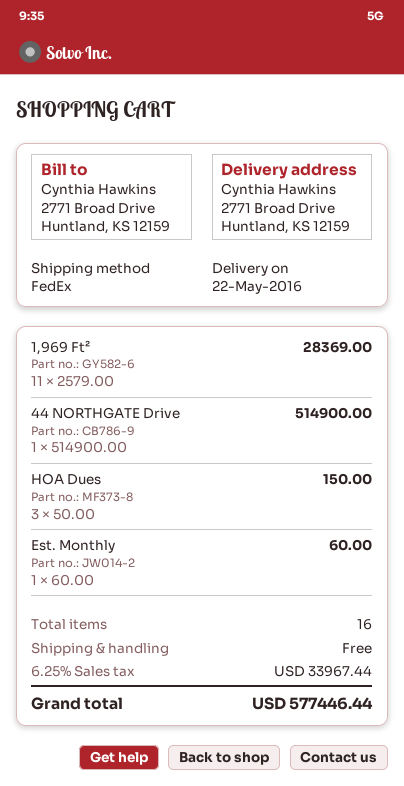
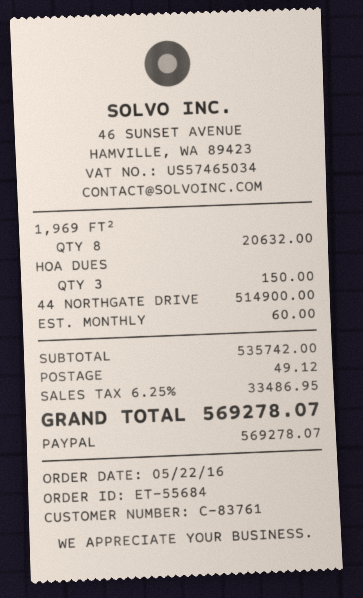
1,969 Ft²: 11 for 28369.00 -> 8 for 20632.00
shipping: 0.00 -> 49.12
tax: 6.25% = 33967.44 -> 6.25% = 33486.95
total: 577446.44 -> 569278.07

